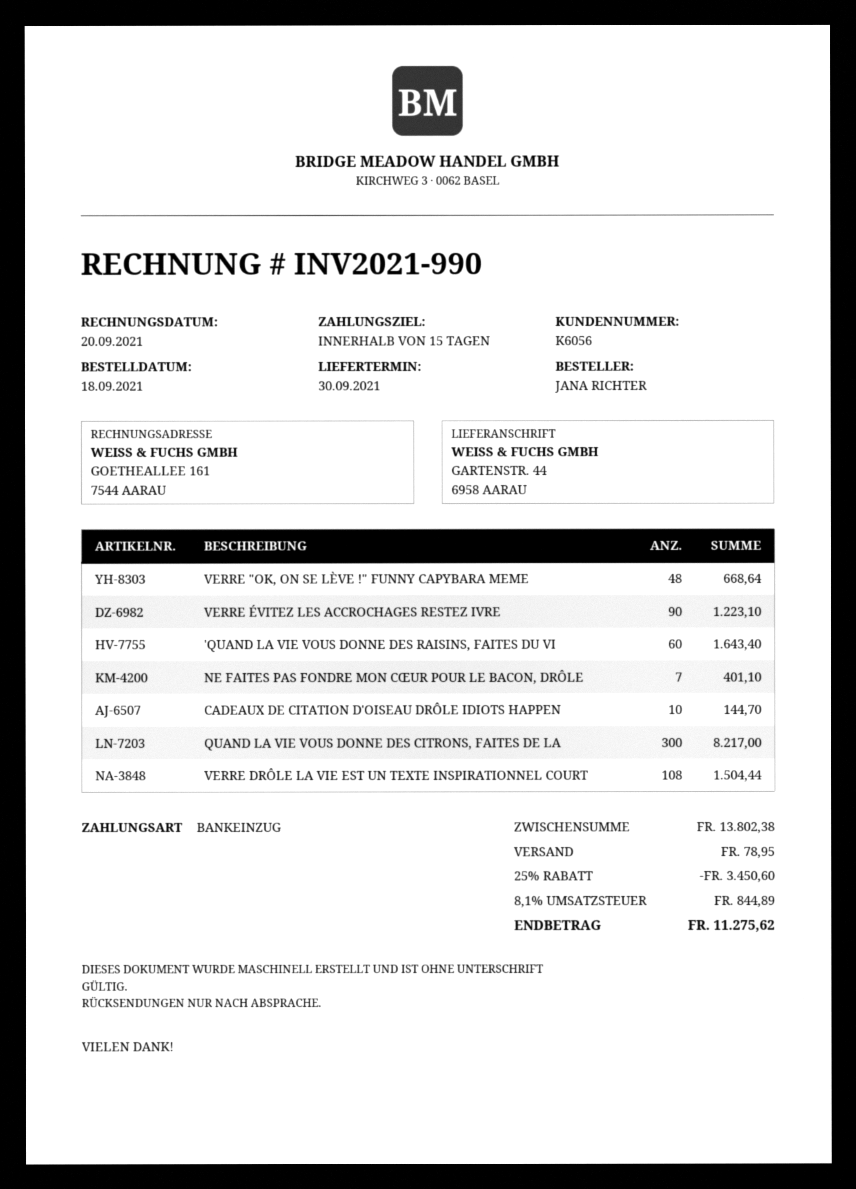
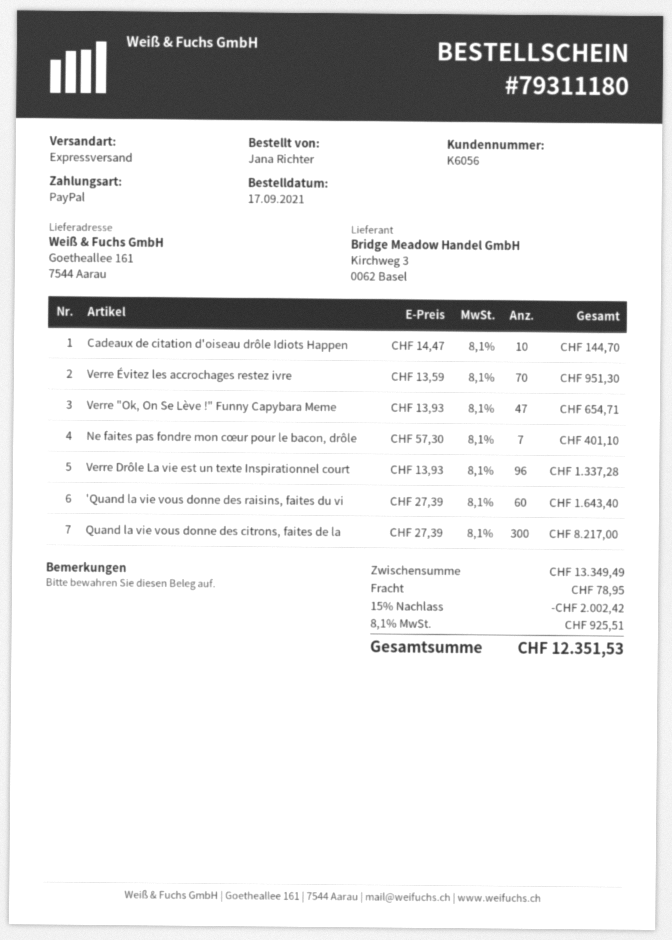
order date: 2021-09-18 -> 2021-09-17
payment method: direct debit -> PayPal
ship to: GARTENSTR. 44, 6958 AARAU -> Goetheallee 161, 7544 Aarau
VERRE "OK, ON SE LÈVE !" FUNNY CAPYBARA MEME: 48 for 668.64 -> 47 for 654.71
VERRE ÉVITEZ LES ACCROCHAGES RESTEZ IVRE: 90 for 1223.10 -> 70 for 951.30
VERRE DRÔLE LA VIE EST UN TEXTE INSPIRATIONNEL COURT: 108 for 1504.44 -> 96 for 1337.28
subtotal: 13802.38 -> 13349.49
discount: 25% = 3450.60 -> 15% = 2002.42
tax: 8.1% = 844.89 -> 8.1% = 925.51
total: 11275.62 -> 12351.53

